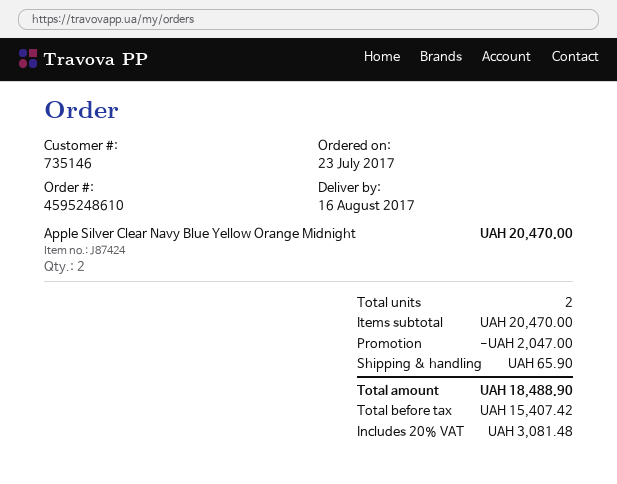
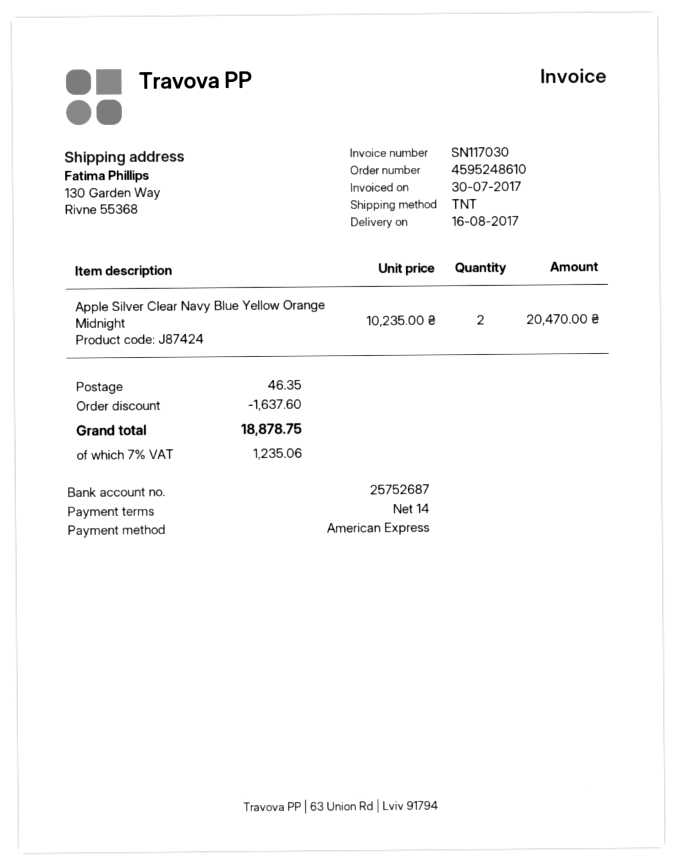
discount: 2047.00 -> 1637.60
shipping: 65.90 -> 46.35
tax: 20% = 3081.48 -> 7% = 1235.06
total: 18488.90 -> 18878.75

